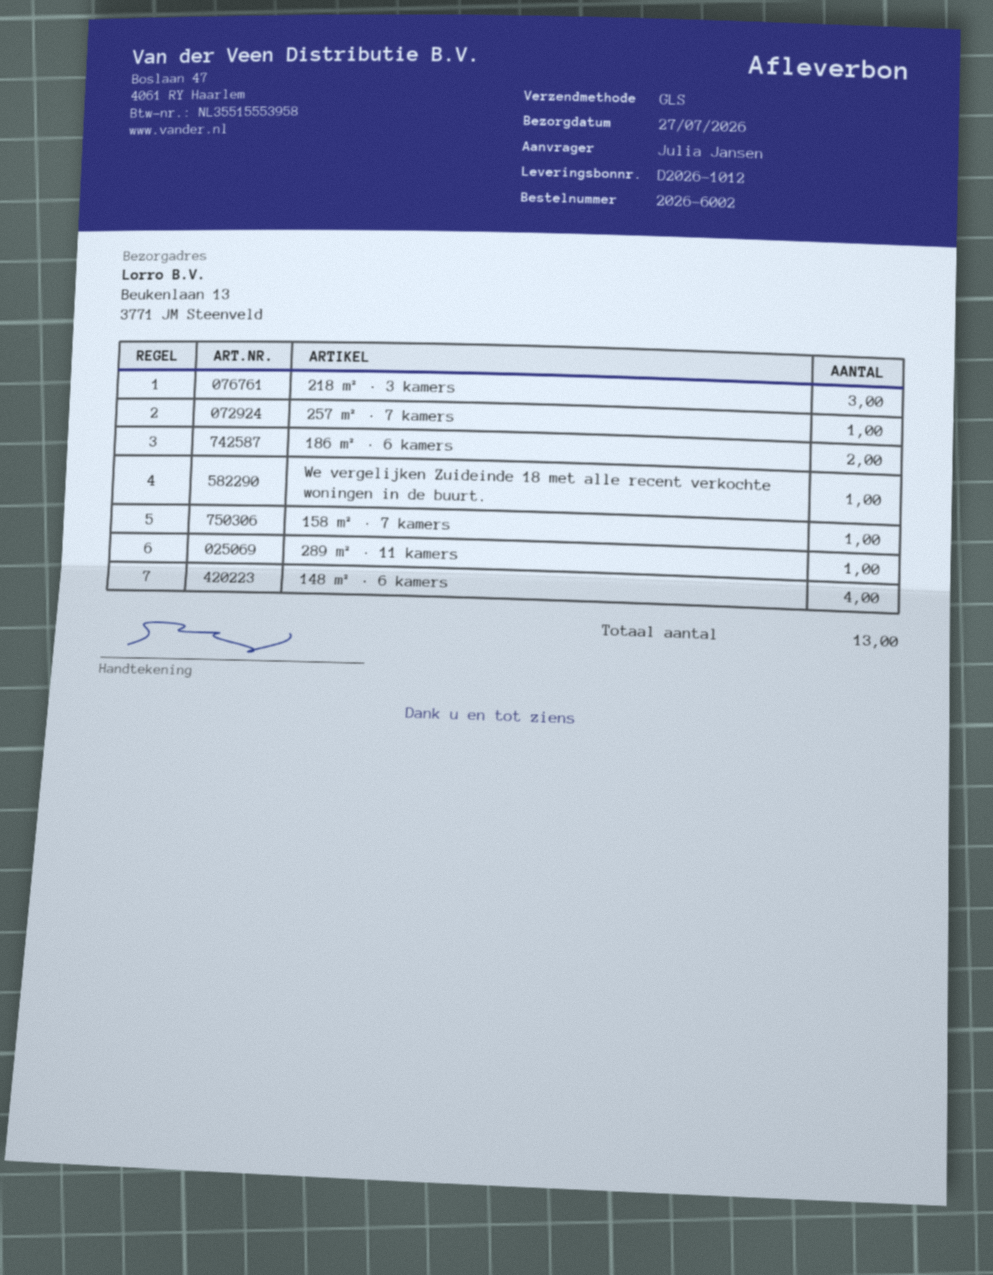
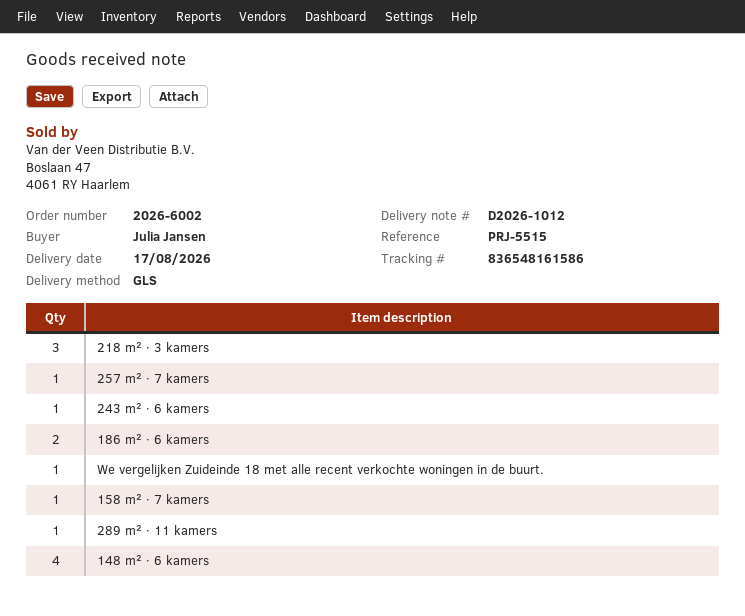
delivery date: 2026-07-27 -> 2026-08-17
243 m² · 6 kamers: none -> 1

